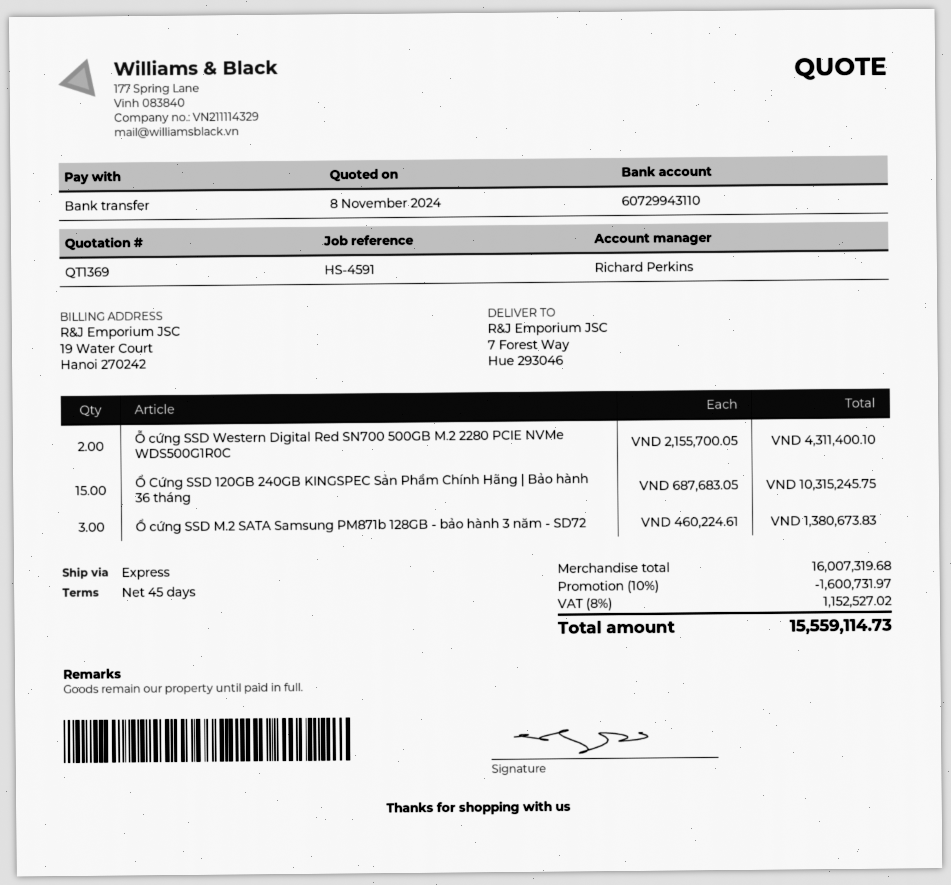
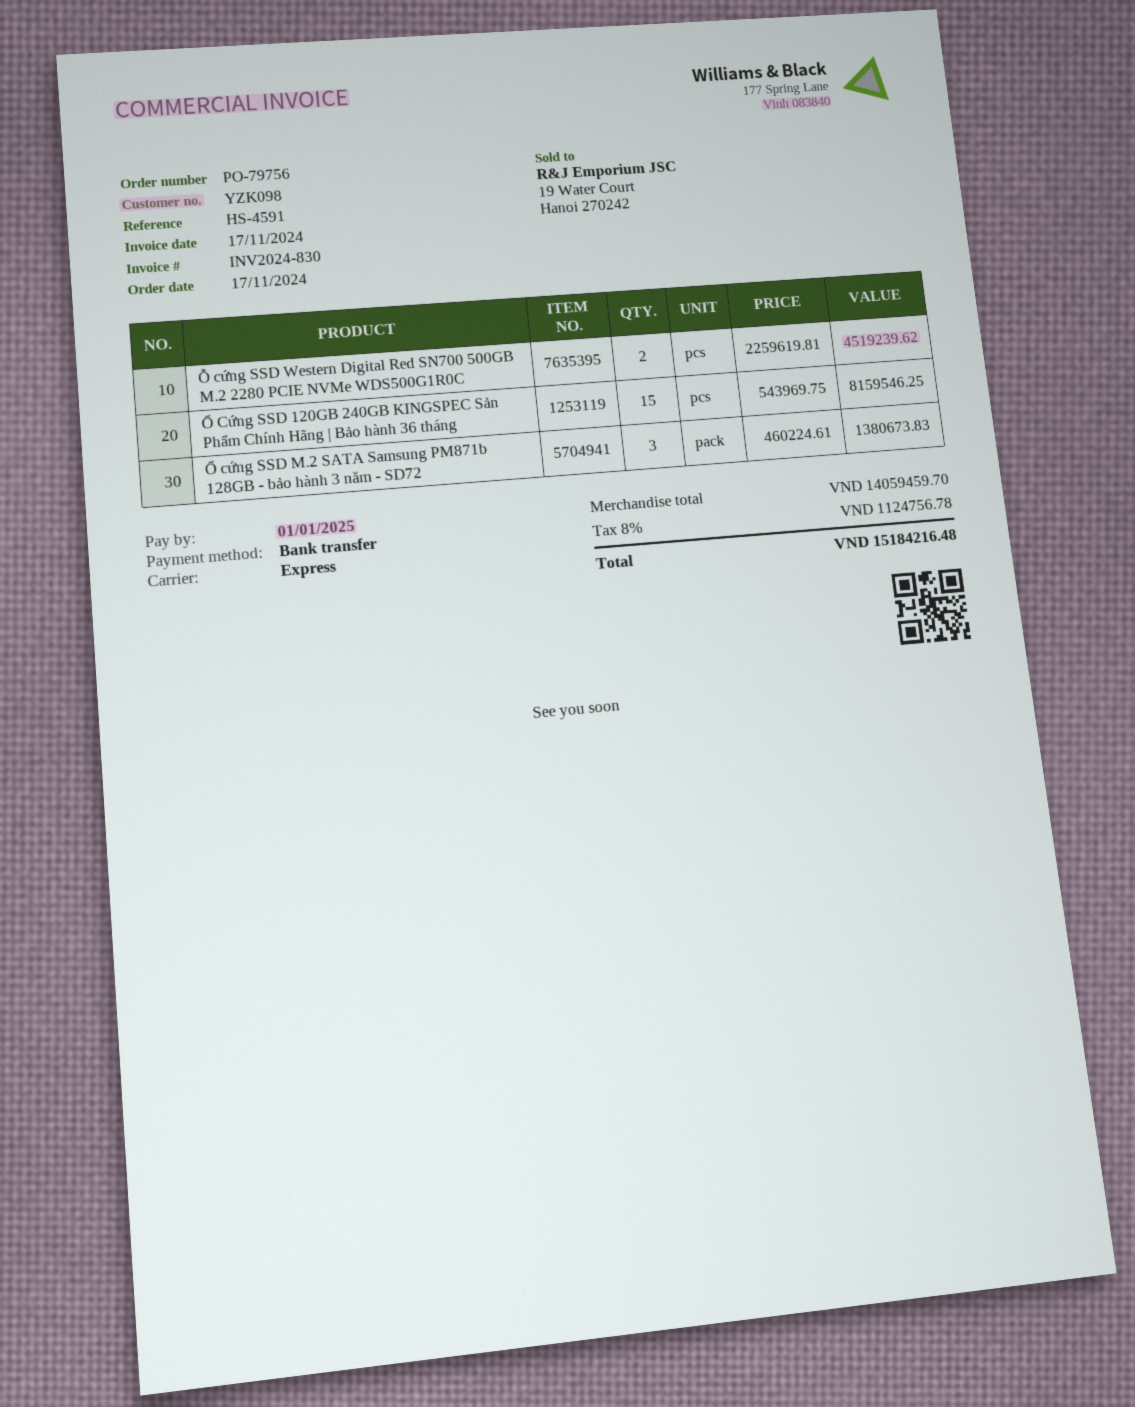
Ỗ cứng SSD Western Digital Red SN700 500GB M.2 2280 PCIE NVMe WDS500G1R0C: 2 x 2155700.05 = 4311400.10 -> 2 x 2259619.81 = 4519239.62
Ổ Cứng SSD 120GB 240GB KINGSPEC Sản Phẩm Chính Hãng | Bảo hành 36 tháng: 15 x 687683.05 = 10315245.75 -> 15 x 543969.75 = 8159546.25
subtotal: 16007319.68 -> 14059459.70
discount: 10% = 1600731.97 -> none
tax: 8% = 1152527.02 -> 8% = 1124756.78
total: 15559114.73 -> 15184216.48

